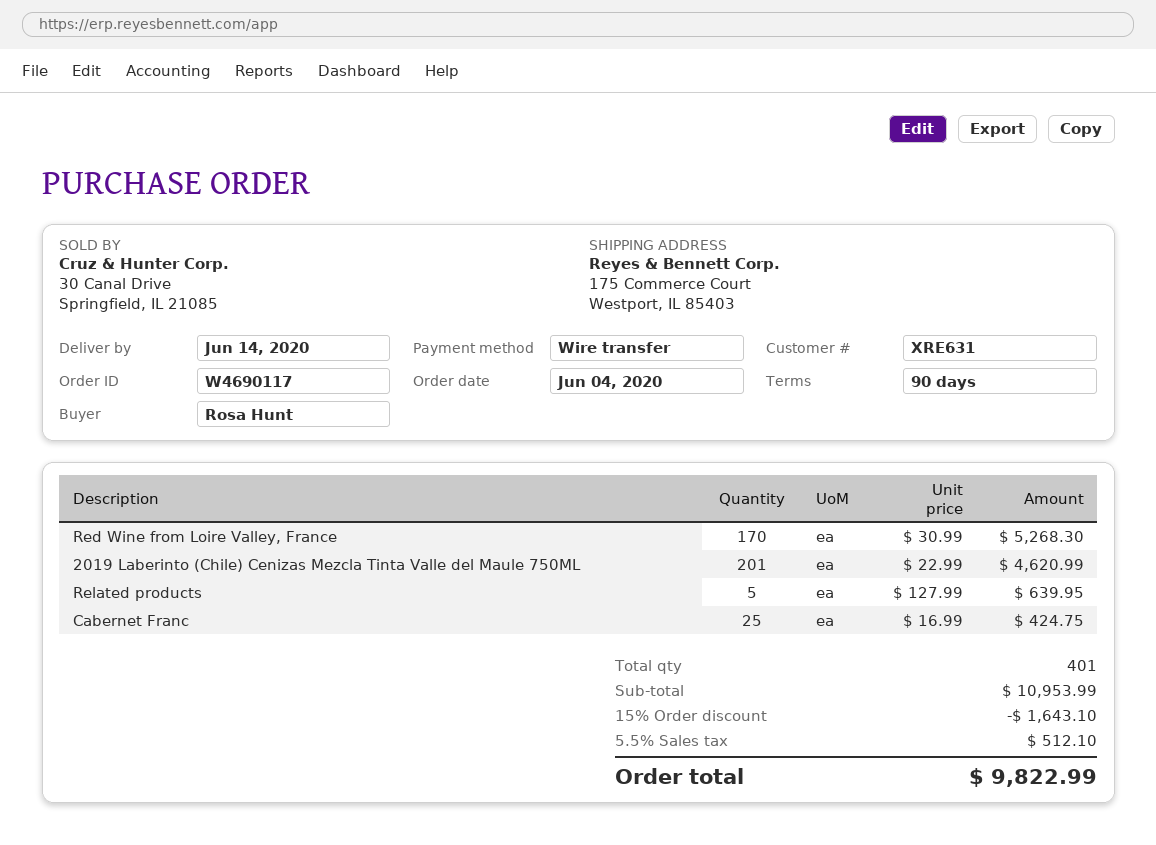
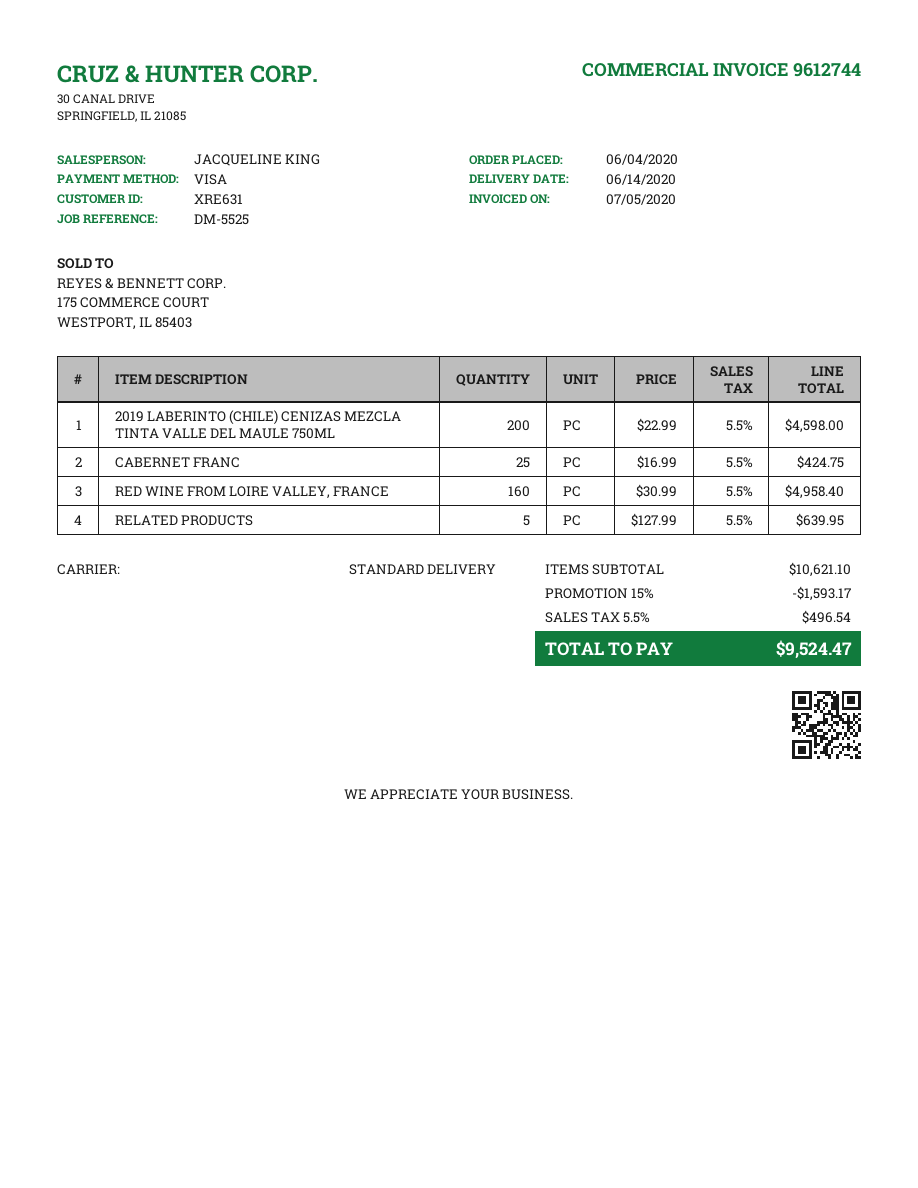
payment method: bank transfer -> Visa
Red Wine from Loire Valley, France: 170 x 30.99 = 5268.30 -> 160 x 30.99 = 4958.40
2019 Laberinto (Chile) Cenizas Mezcla Tinta Valle del Maule 750ML: 201 x 22.99 = 4620.99 -> 200 x 22.99 = 4598.00
subtotal: 10953.99 -> 10621.10
discount: 15% = 1643.10 -> 15% = 1593.17
tax: 5.5% = 512.10 -> 5.5% = 496.54
total: 9822.99 -> 9524.47

